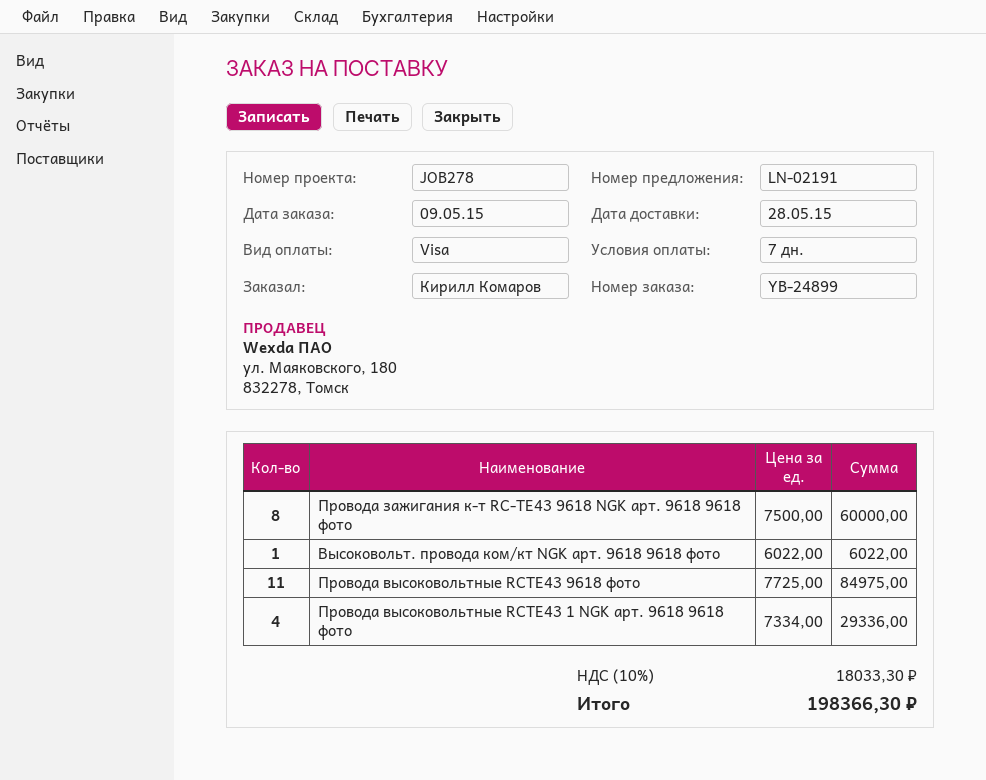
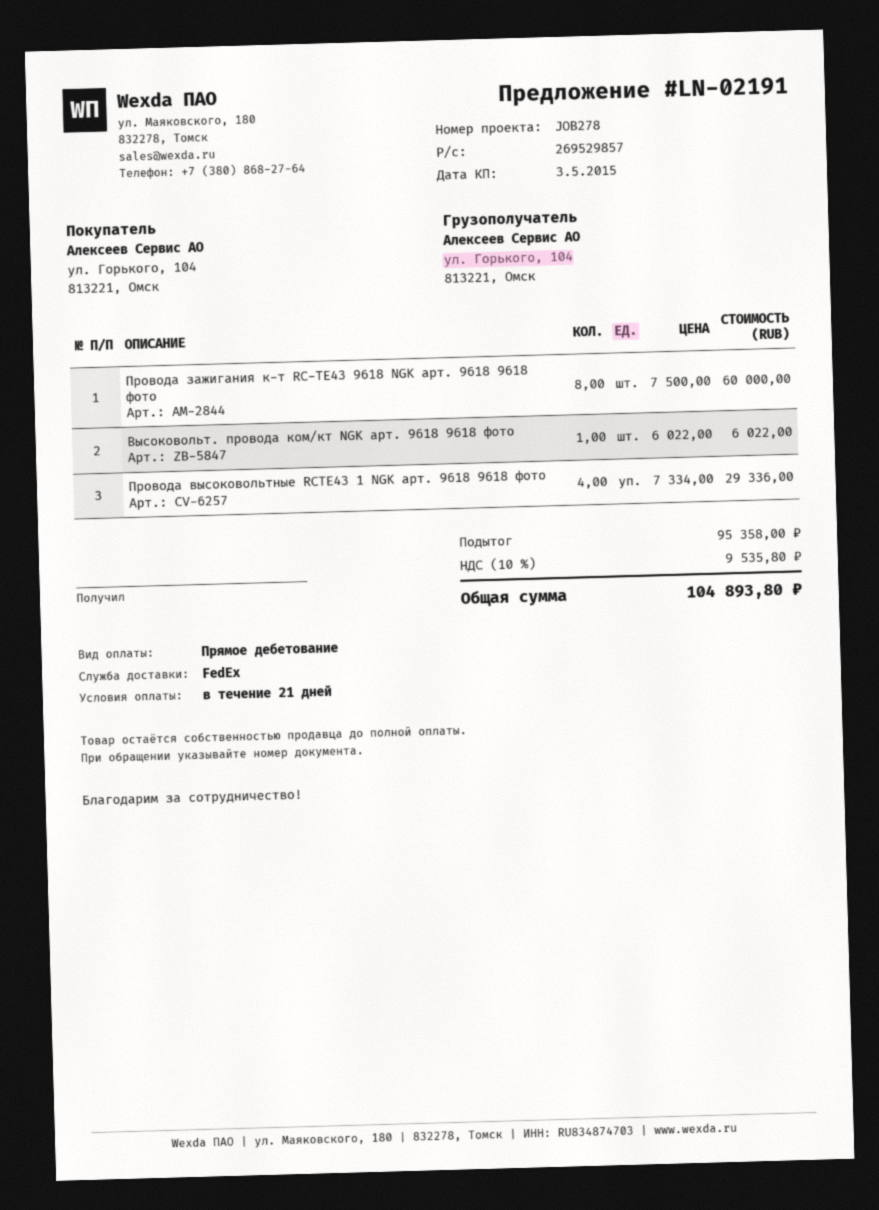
payment terms: 7 days -> 21 days
payment method: Visa -> direct debit
Провода высоковольтные RCTE43 9618 фото: 11 x 7725.00 = 84975.00 -> none
tax: 10% = 18033.30 -> 10% = 9535.80
total: 198366.30 -> 104893.80

